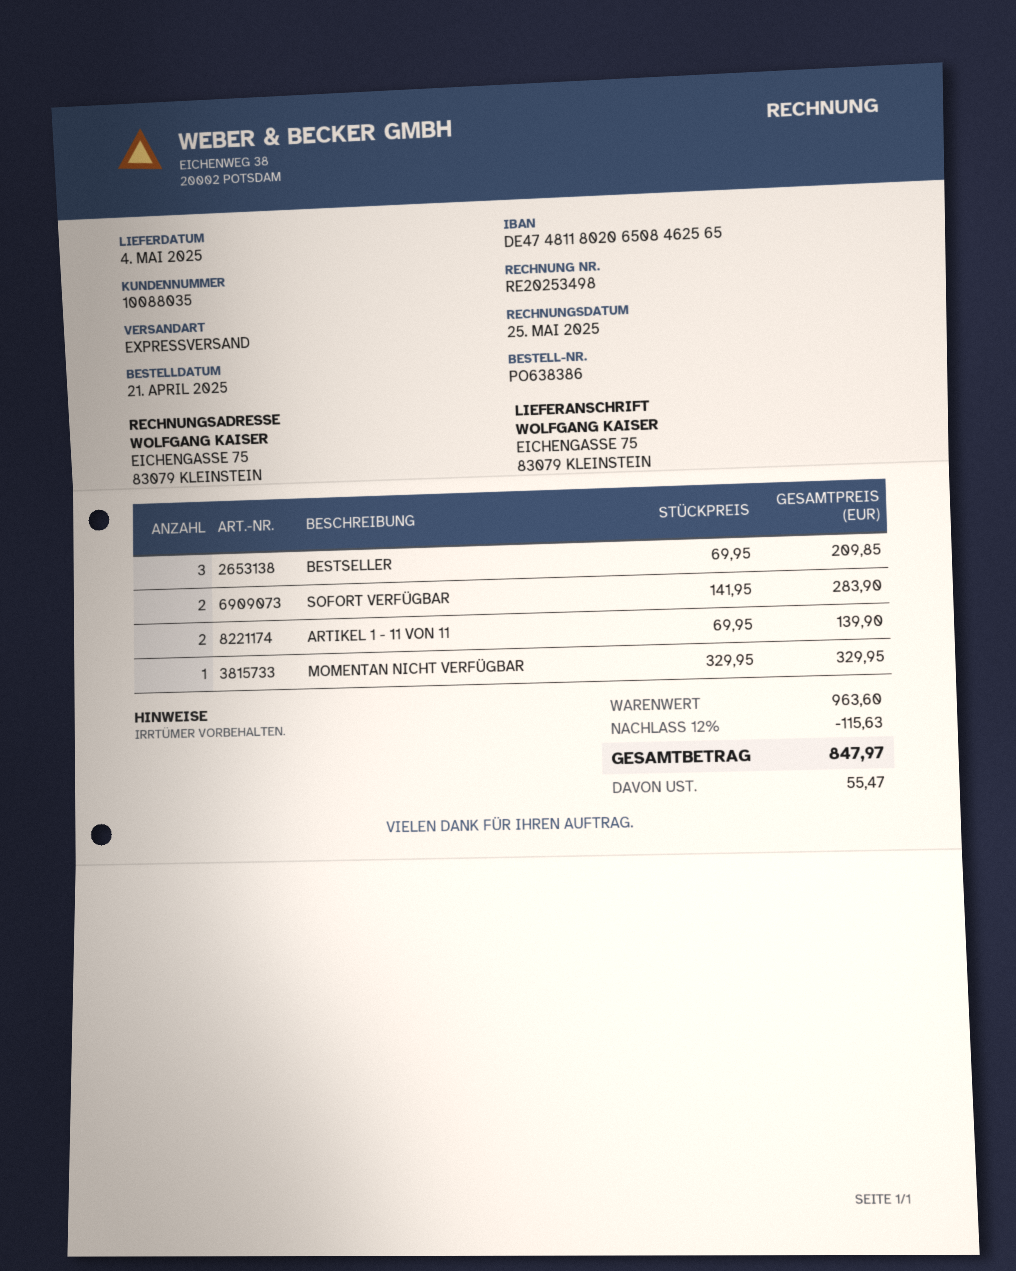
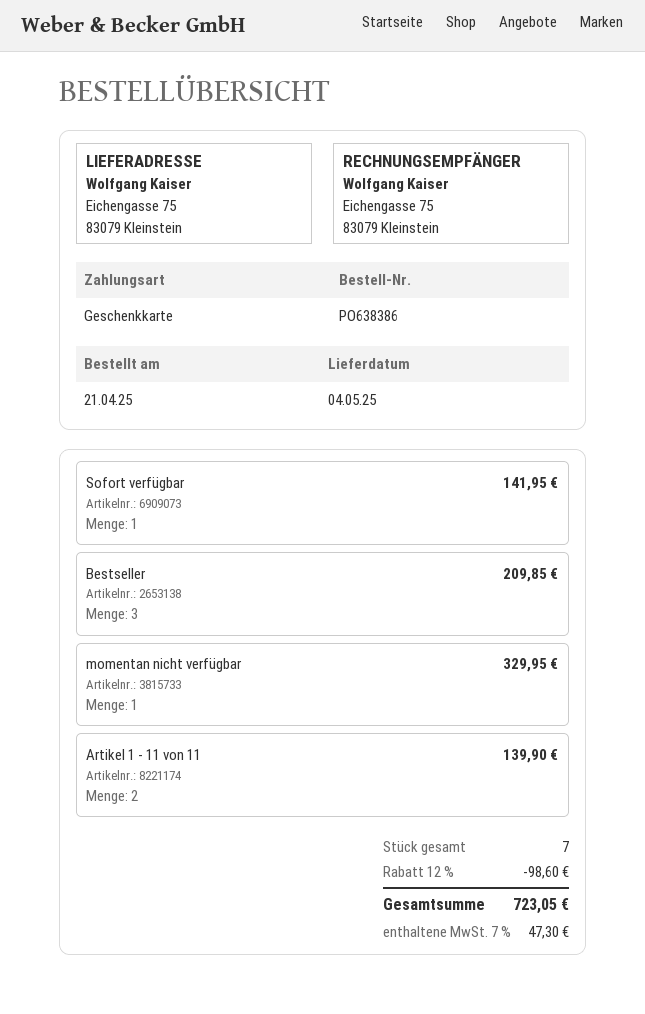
SOFORT VERFÜGBAR: 2 for 283.90 -> 1 for 141.95
discount: 12% = 115.63 -> 12% = 98.60
tax: 55.47 -> 47.30
total: 847.97 -> 723.05

